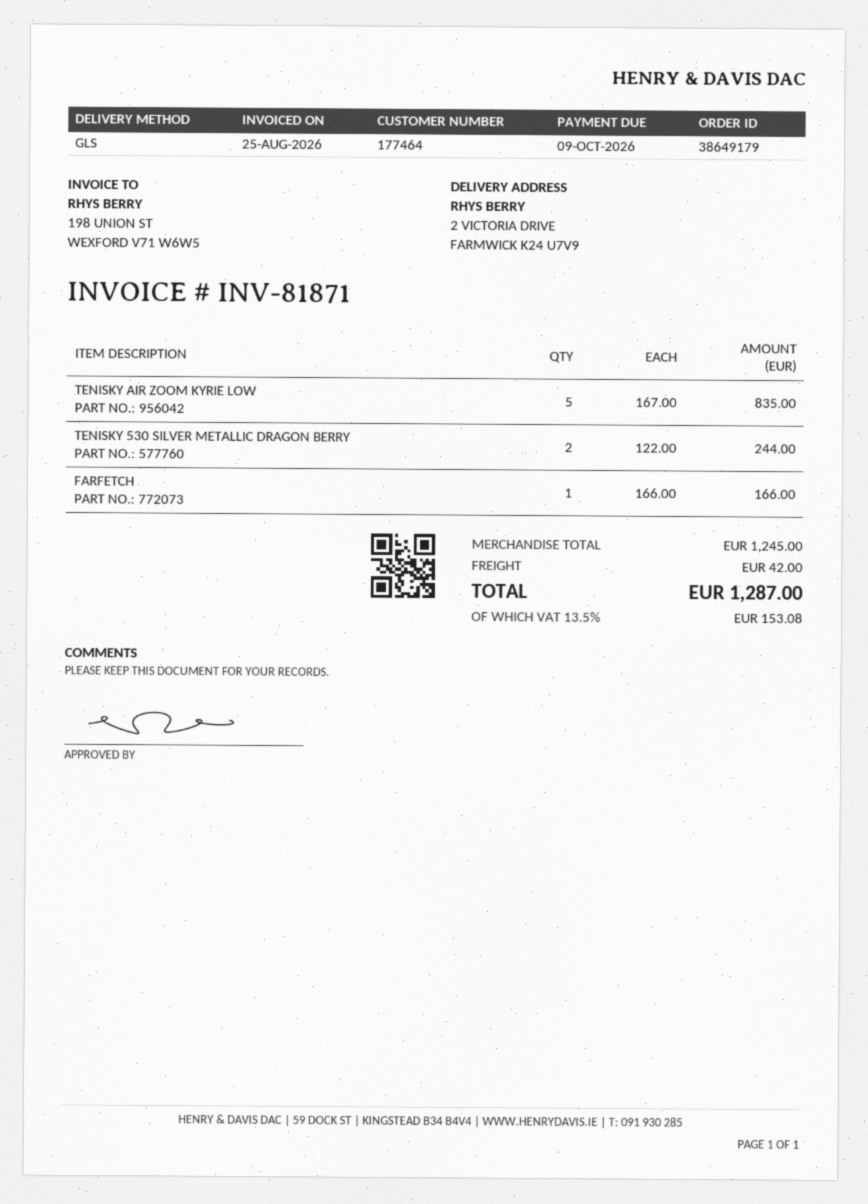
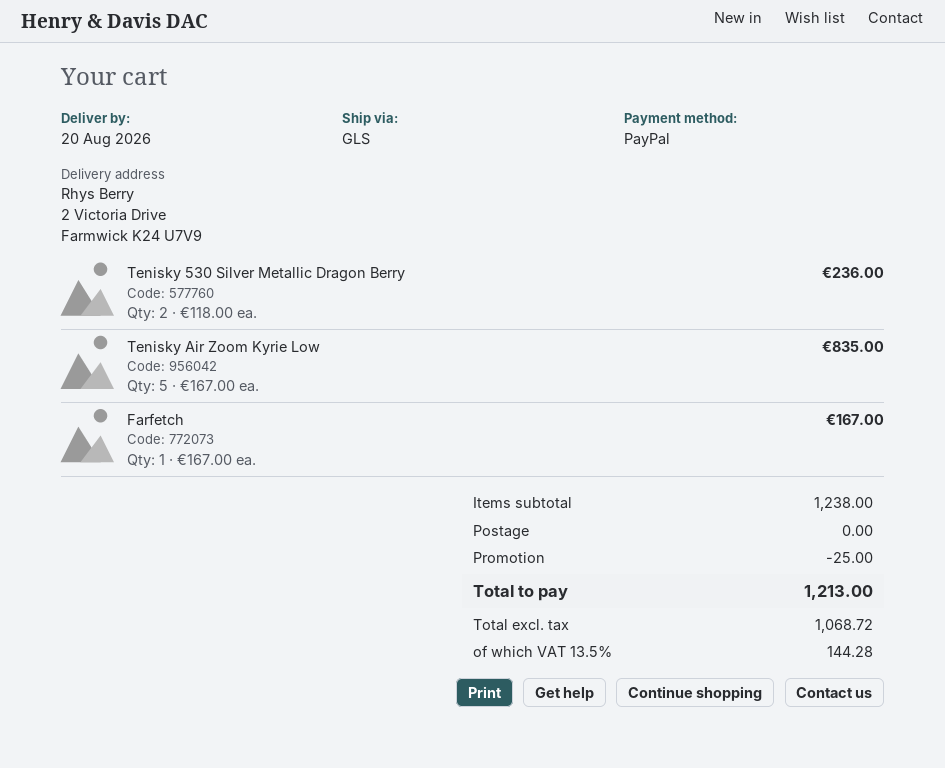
TENISKY 530 SILVER METALLIC DRAGON BERRY: 2 x 122.00 = 244.00 -> 2 x 118.00 = 236.00
FARFETCH: 1 x 166.00 = 166.00 -> 1 x 167.00 = 167.00
subtotal: 1245.00 -> 1238.00
discount: none -> 25.00
shipping: 42.00 -> 0.00
tax: 13.5% = 153.08 -> 13.5% = 144.28
total: 1287.00 -> 1213.00

